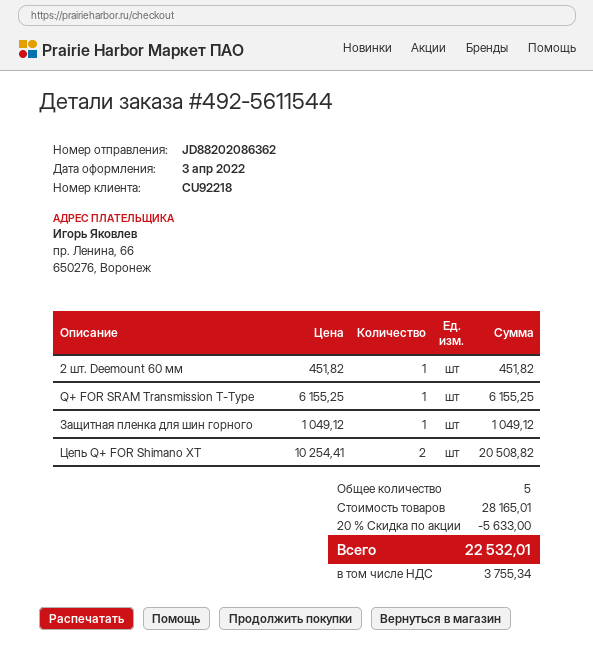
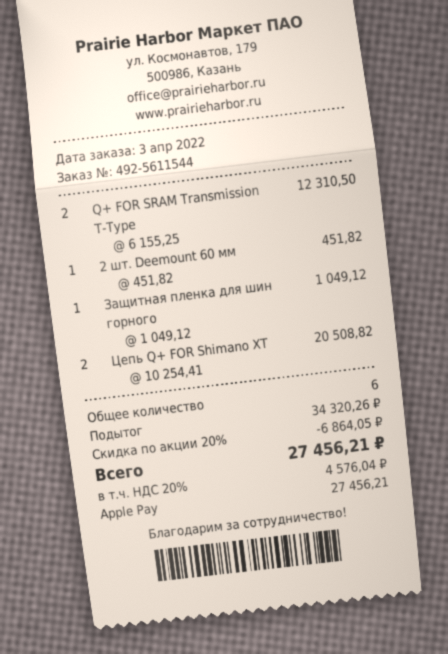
Q+ FOR SRAM Transmission T-Type: 1 x 6155.25 = 6155.25 -> 2 x 6155.25 = 12310.50
total quantity: 5 -> 6
subtotal: 28165.01 -> 34320.26
discount: 20% = 5633.00 -> 20% = 6864.05
tax: 3755.34 -> 4576.04
total: 22532.01 -> 27456.21

